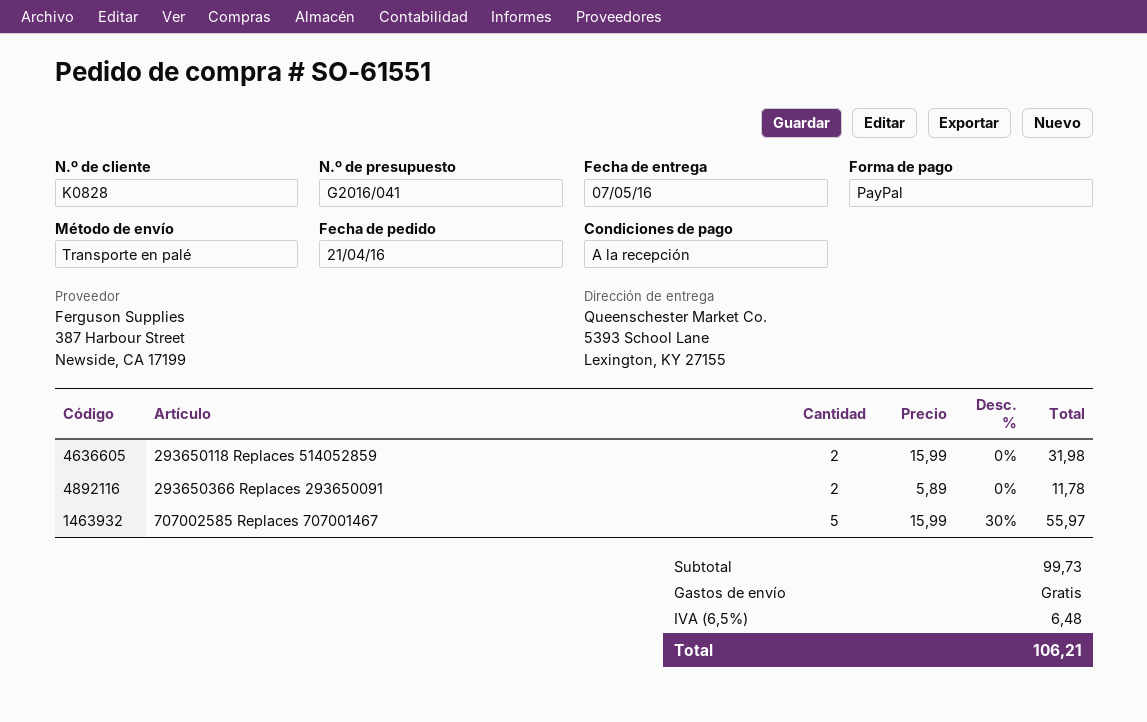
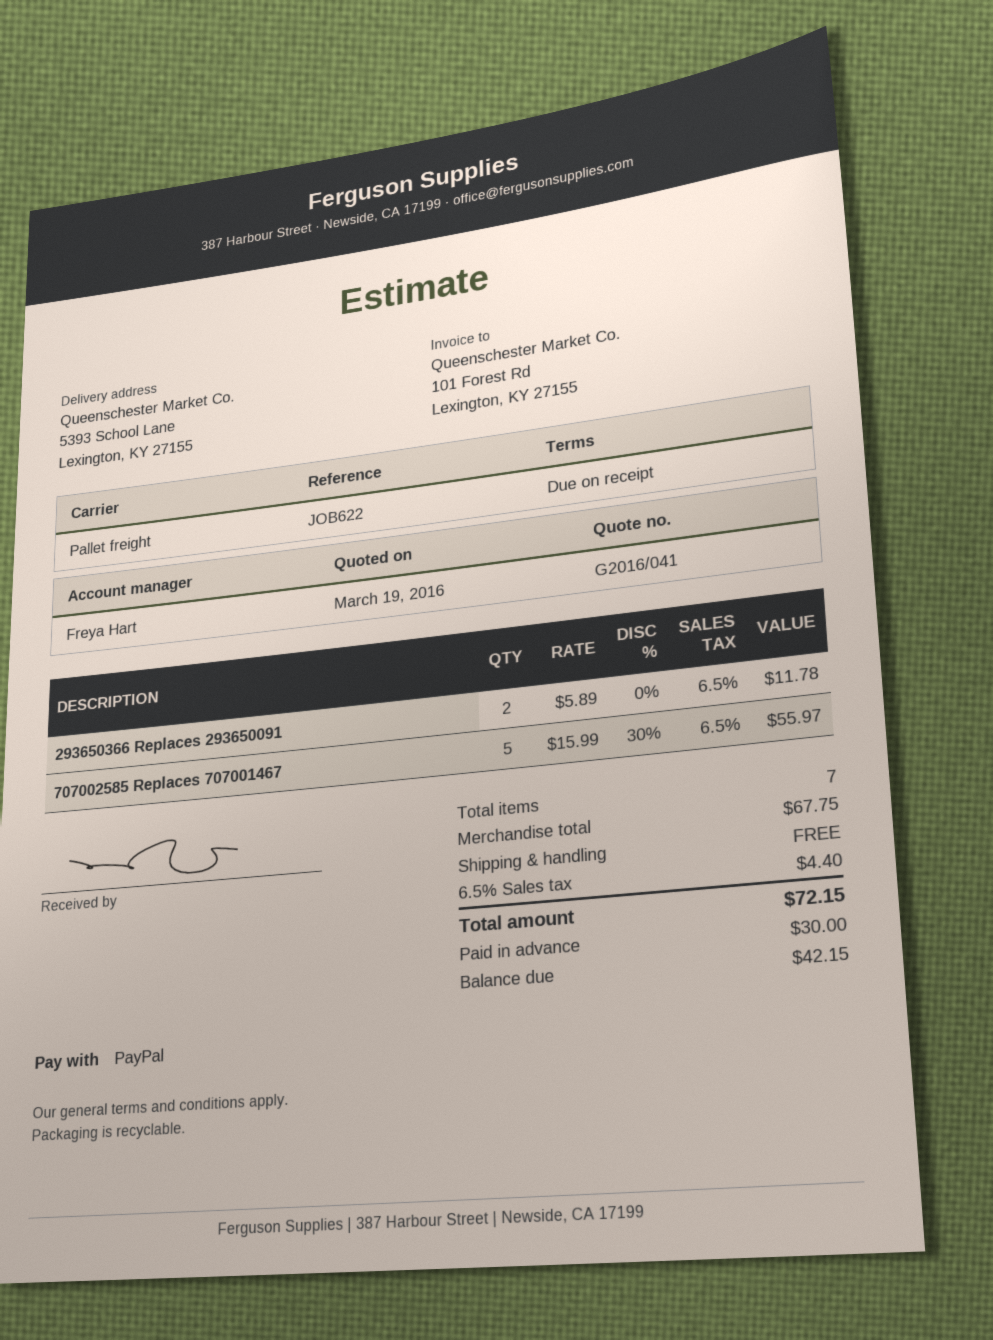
293650118 Replaces 514052859: 2 x 15.99 = 31.98 -> none
subtotal: 99.73 -> 67.75
tax: 6.5% = 6.48 -> 6.5% = 4.40
total: 106.21 -> 72.15

